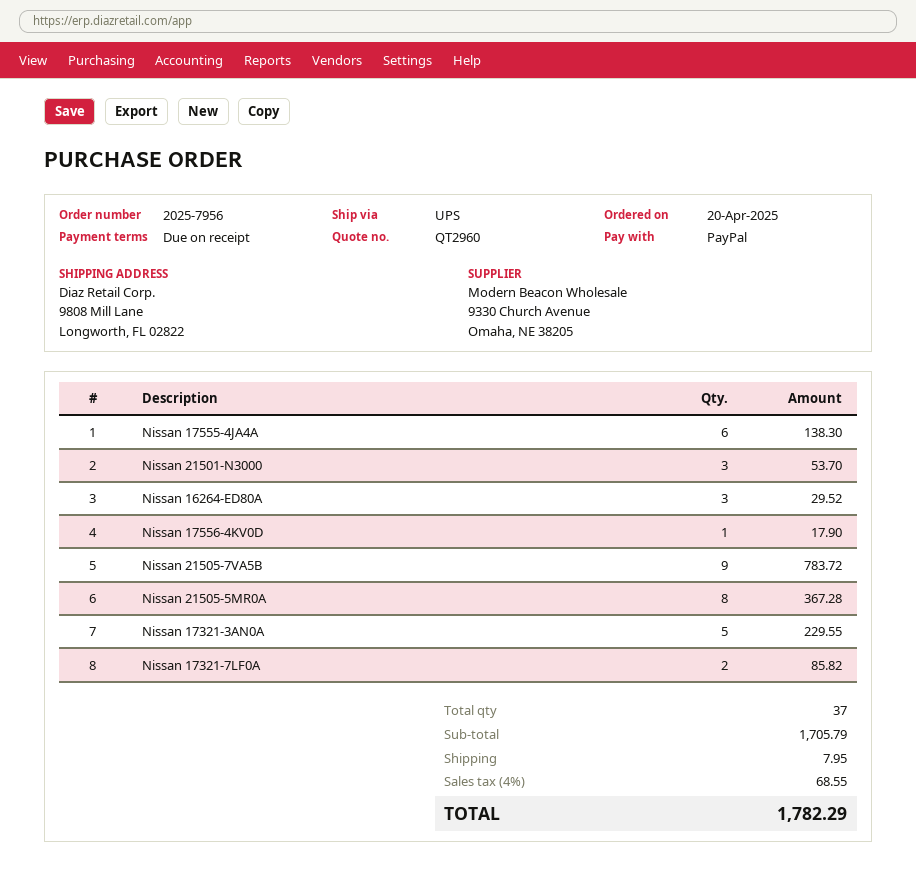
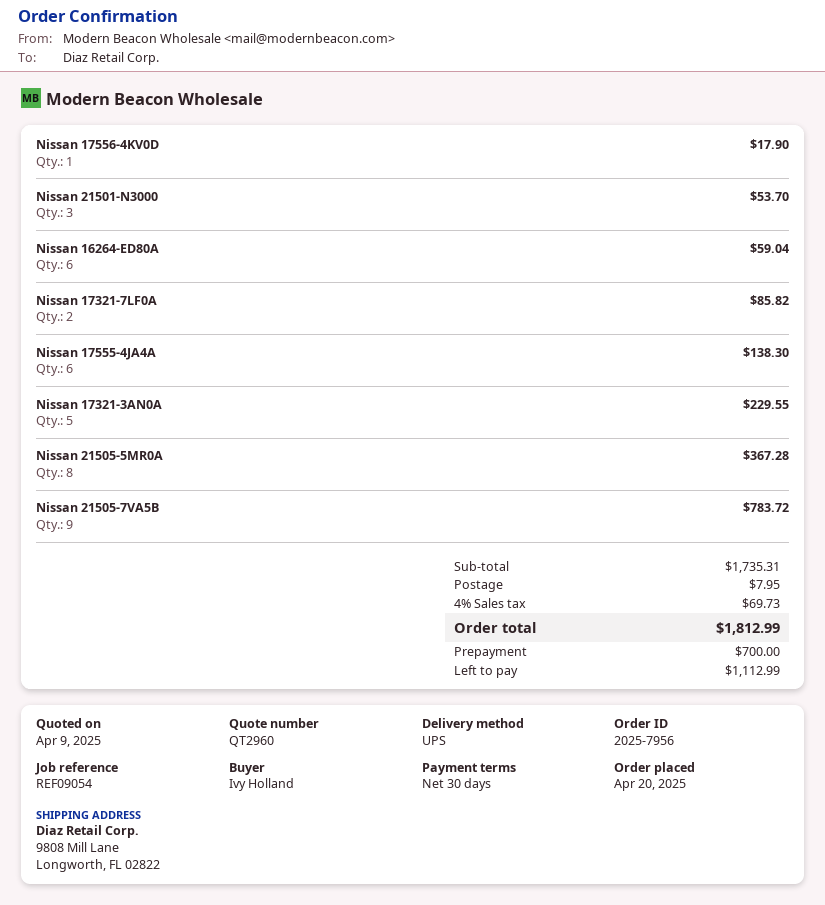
payment terms: on receipt -> 30 days
Nissan 16264-ED80A: 3 for 29.52 -> 6 for 59.04
subtotal: 1705.79 -> 1735.31
tax: 4% = 68.55 -> 4% = 69.73
total: 1782.29 -> 1812.99

